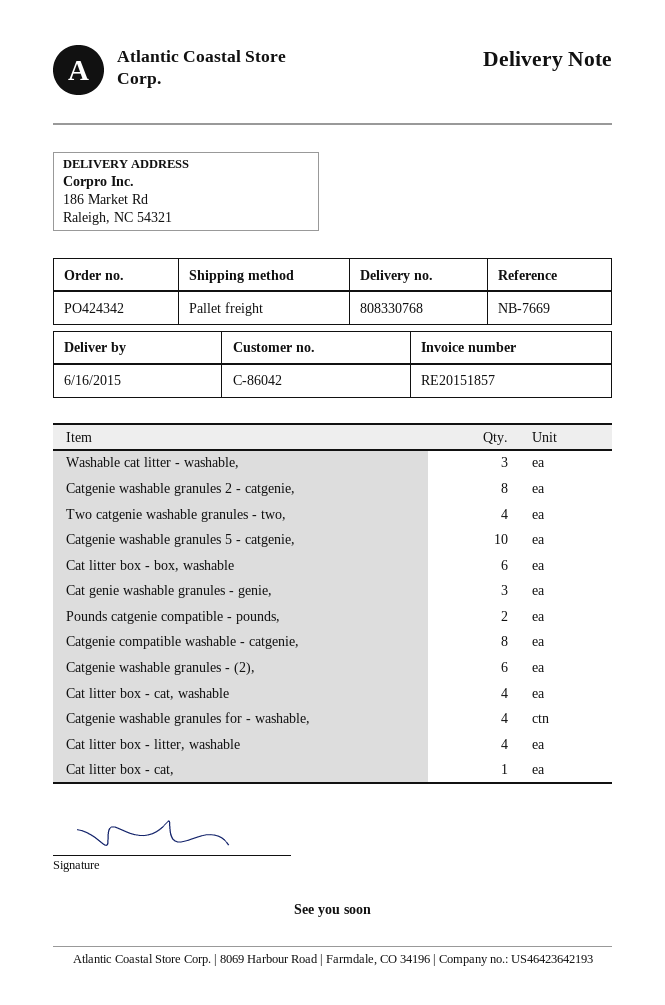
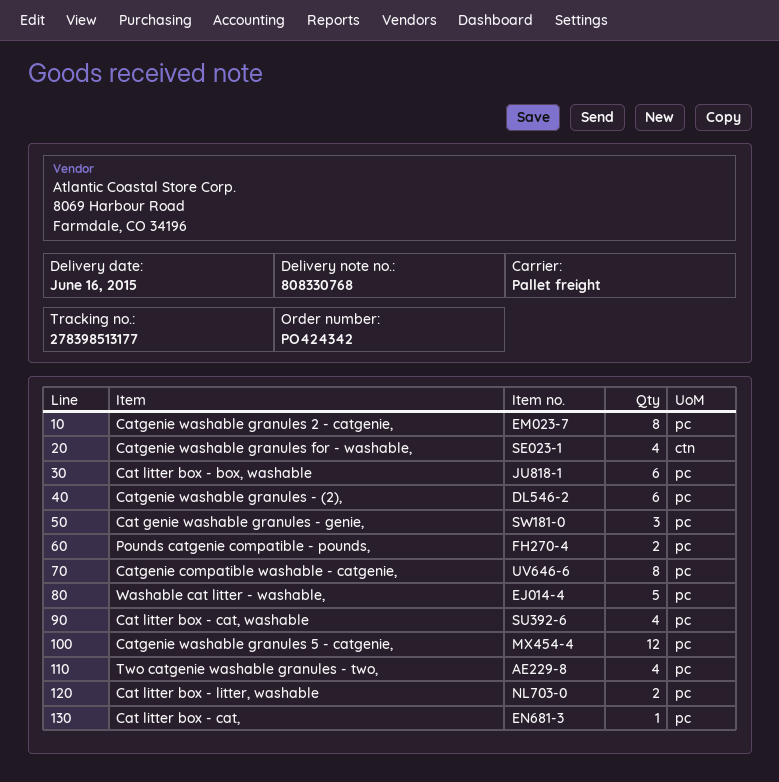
Washable cat litter - washable,: 3 -> 5
Catgenie washable granules 5 - catgenie,: 10 -> 12
Cat litter box - litter, washable: 4 -> 2

